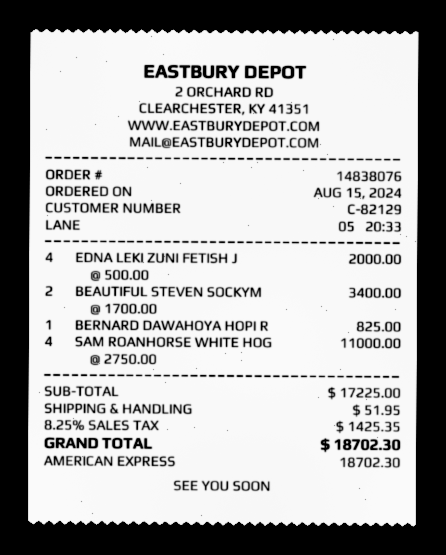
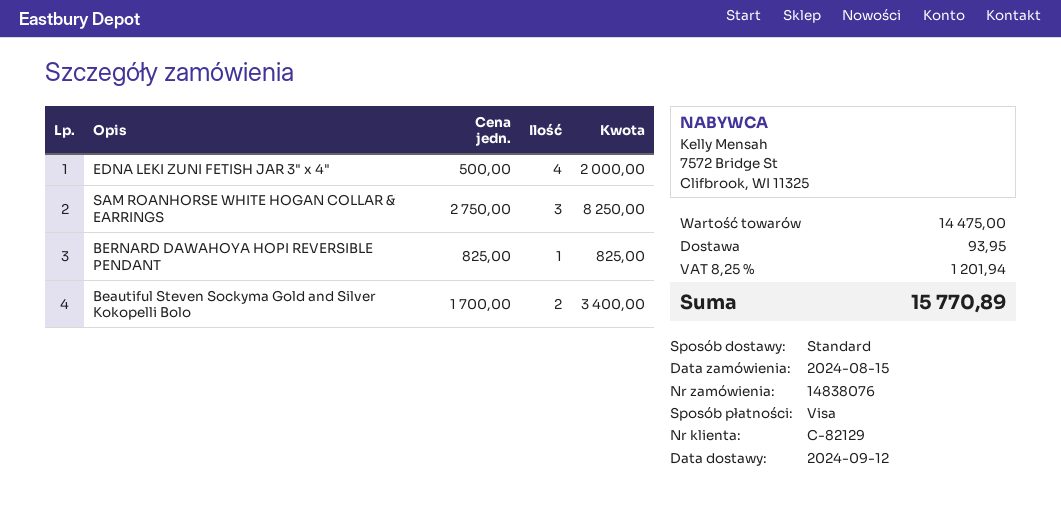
payment method: American Express -> Visa
SAM ROANHORSE WHITE HOG: 4 x 2750.00 = 11000.00 -> 3 x 2750.00 = 8250.00
subtotal: 17225.00 -> 14475.00
shipping: 51.95 -> 93.95
tax: 8.25% = 1425.35 -> 8.25% = 1201.94
total: 18702.30 -> 15770.89

